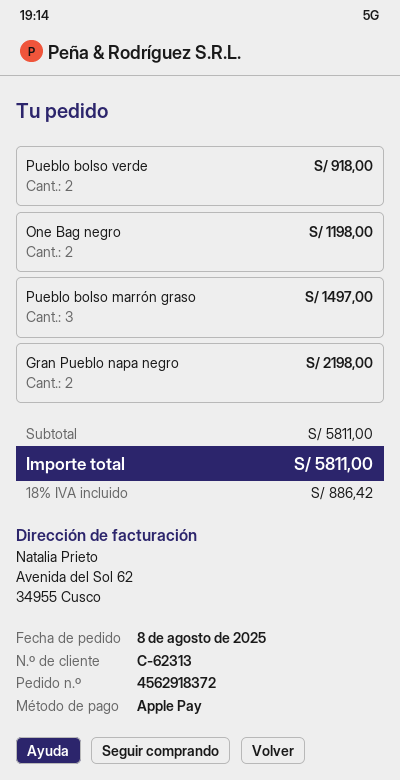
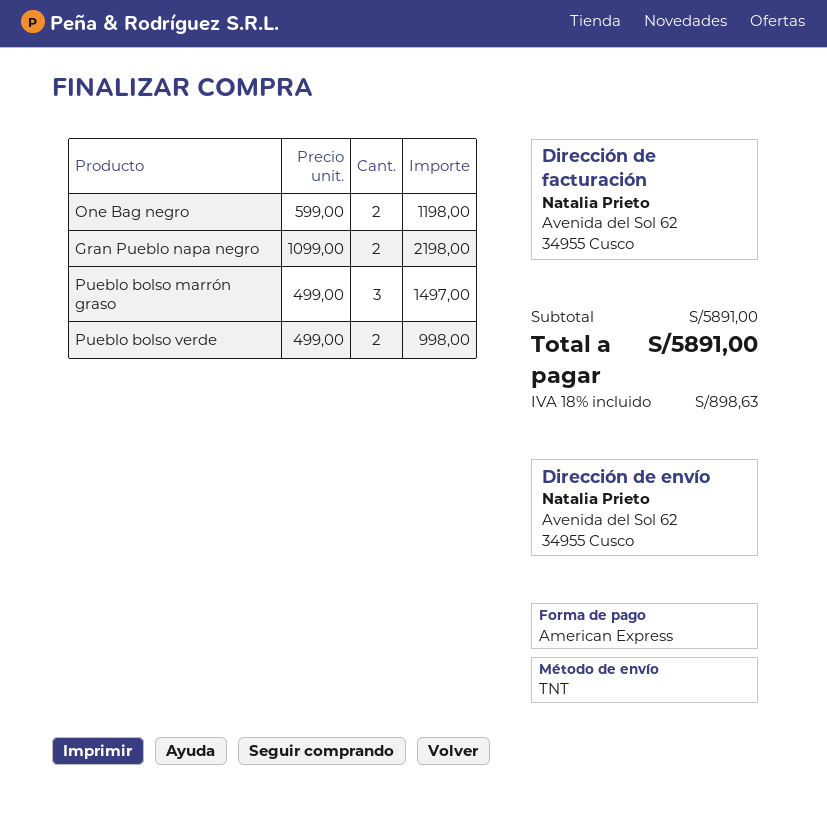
payment method: Apple Pay -> American Express
Pueblo bolso verde: 2 for 918.00 -> 2 for 998.00
subtotal: 5811.00 -> 5891.00
tax: 18% = 886.42 -> 18% = 898.63
total: 5811.00 -> 5891.00

